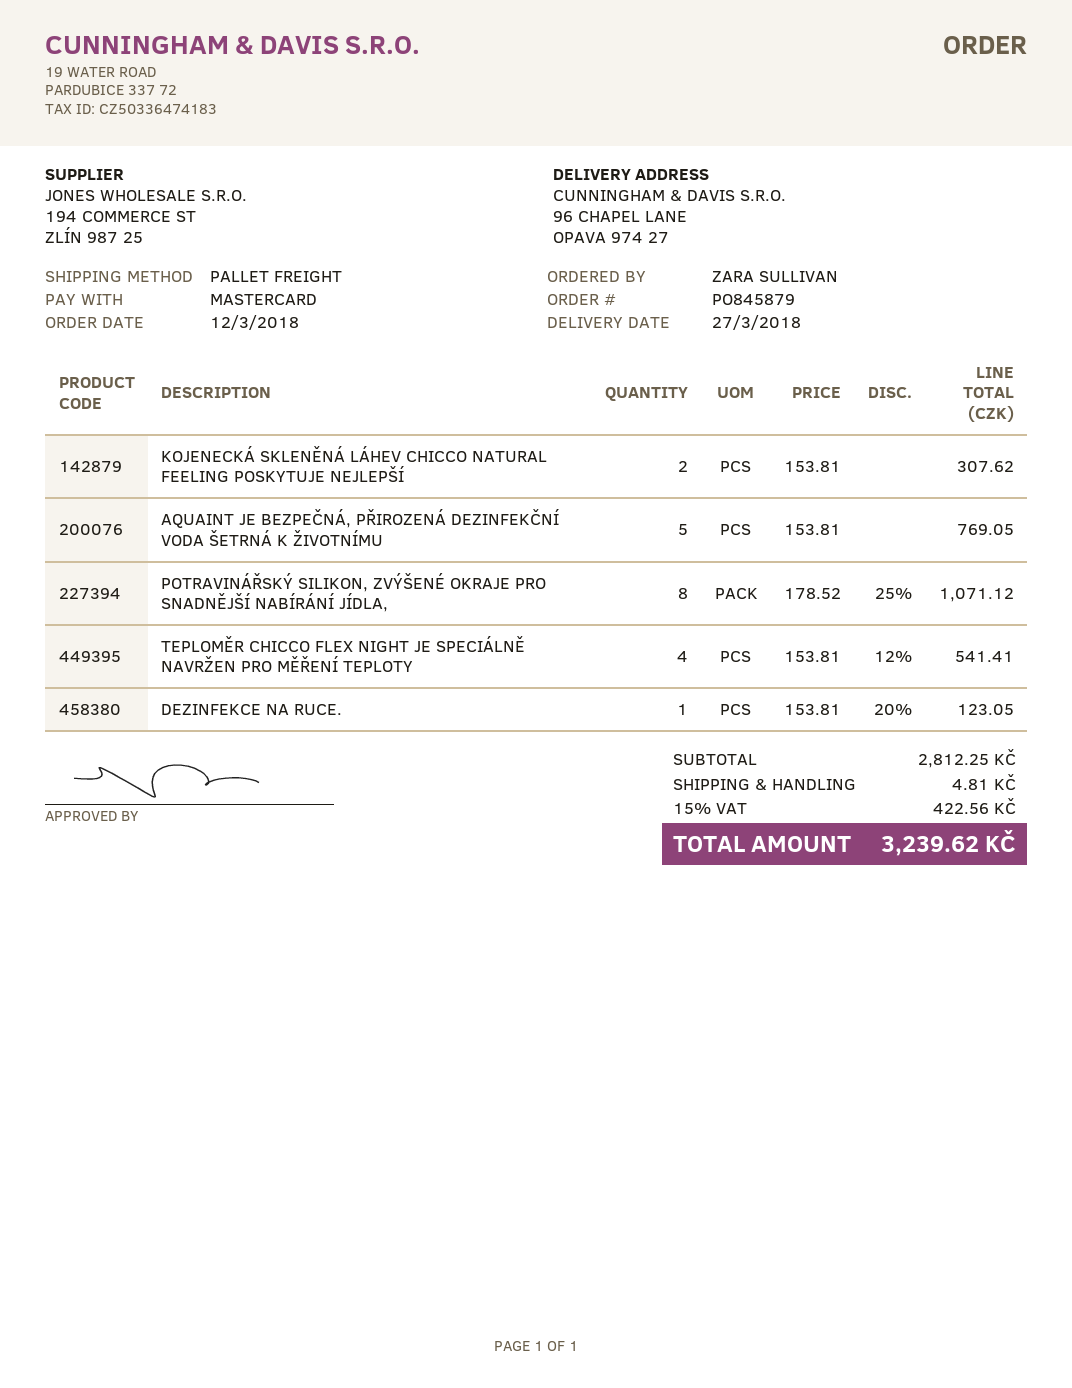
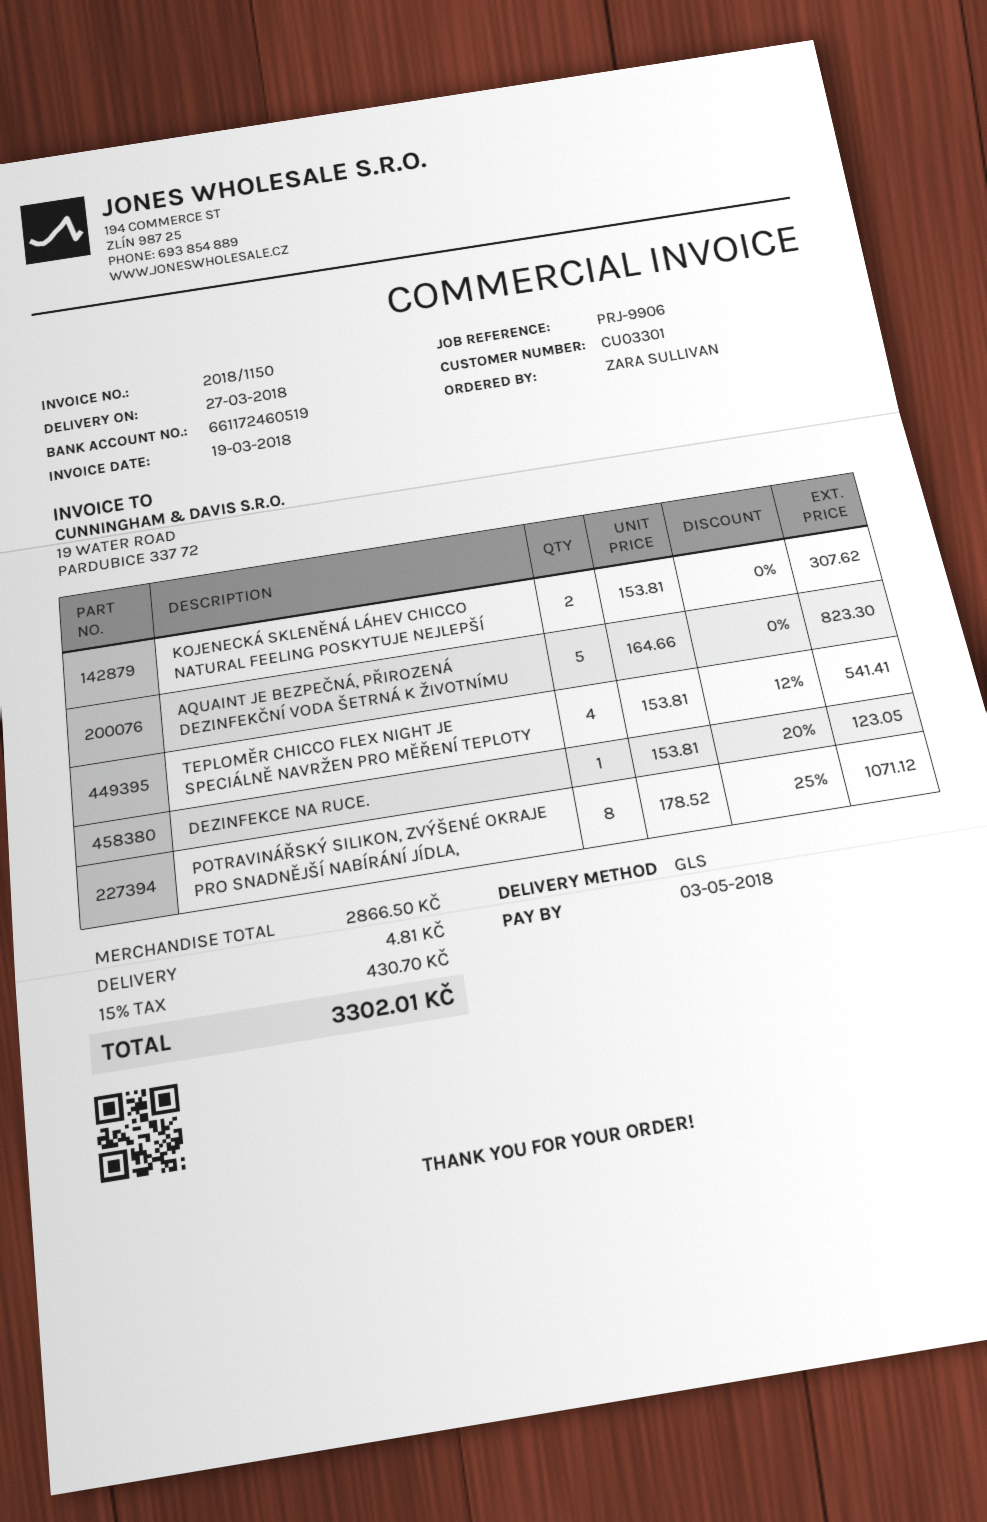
shipping method: pallet freight -> GLS
AQUAINT JE BEZPEČNÁ, PŘIROZENÁ DEZINFEKČNÍ VODA ŠETRNÁ K ŽIVOTNÍMU: 5 x 153.81 = 769.05 -> 5 x 164.66 = 823.30
subtotal: 2812.25 -> 2866.50
tax: 15% = 422.56 -> 15% = 430.70
total: 3239.62 -> 3302.01

